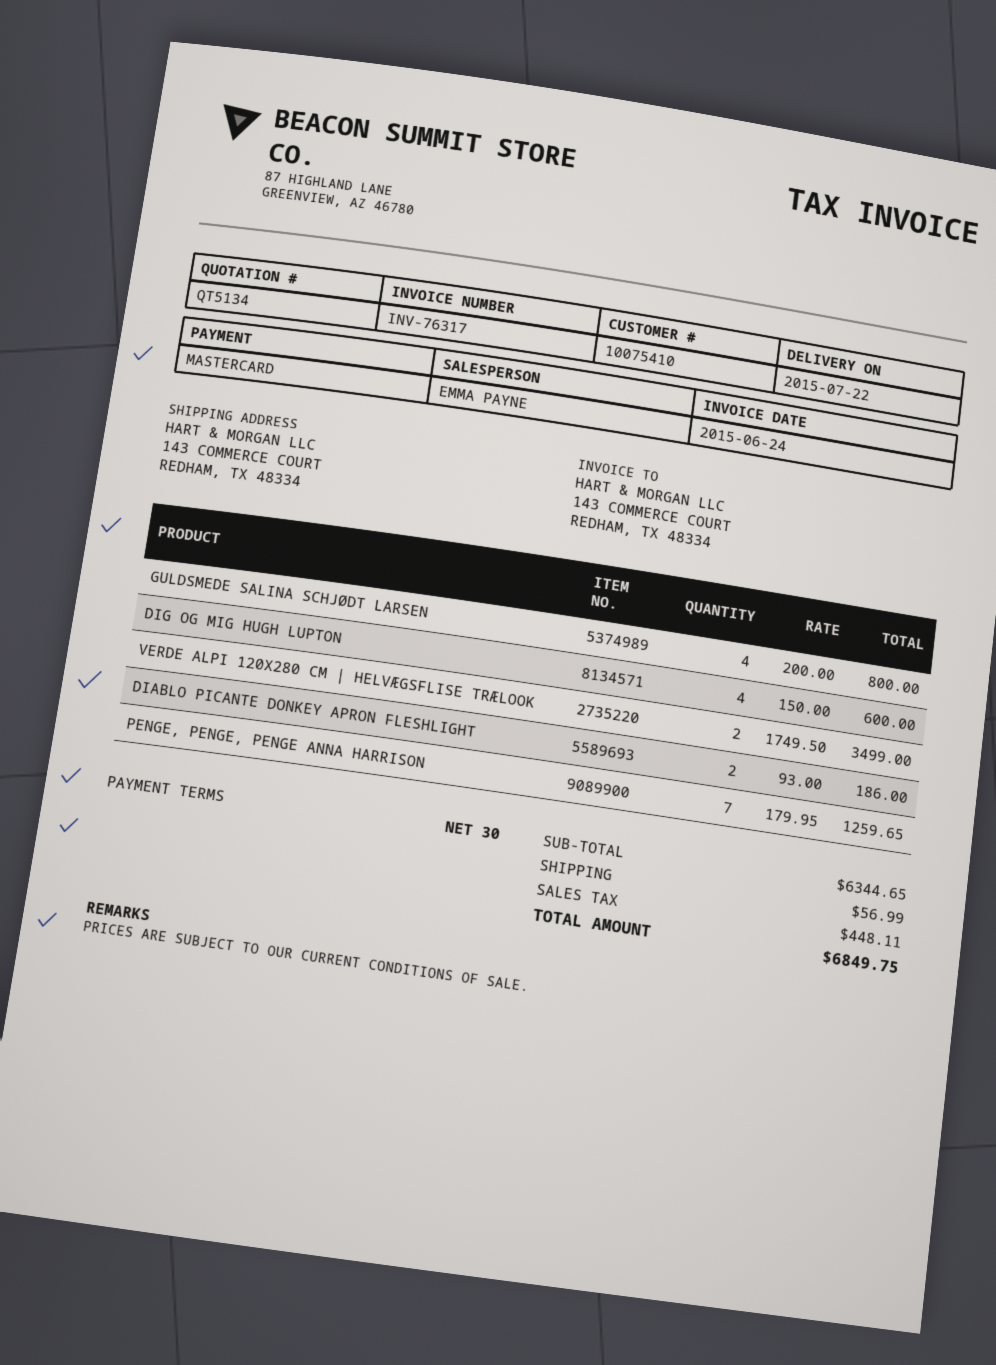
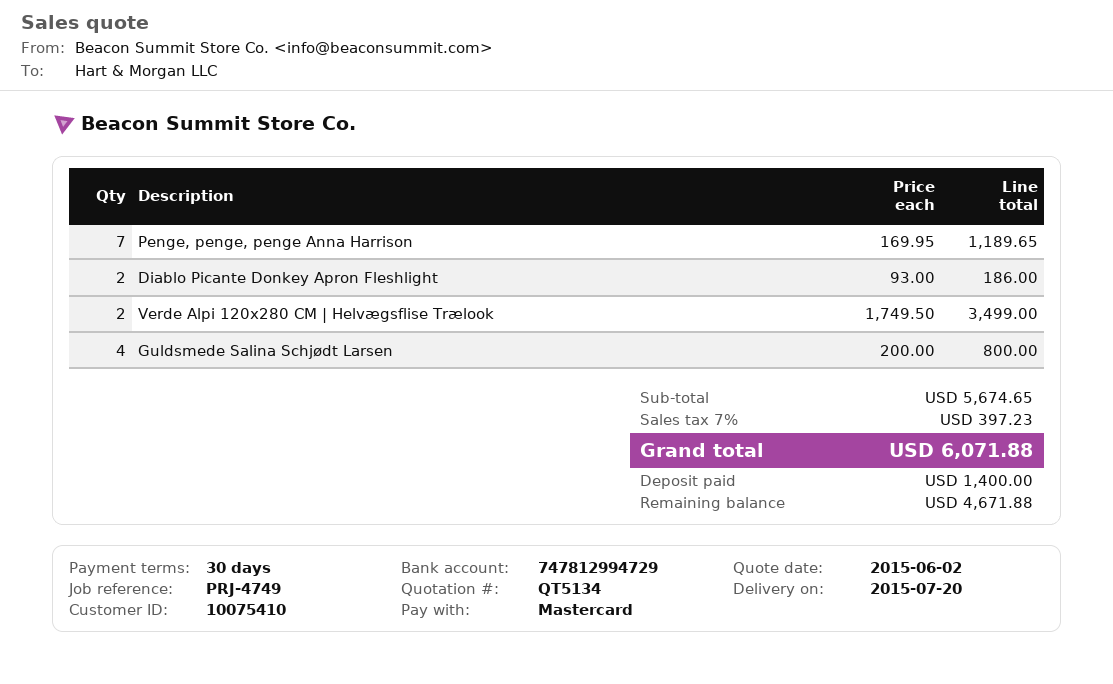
delivery date: 2015-07-22 -> 2015-07-20
DIG OG MIG HUGH LUPTON: 4 x 150.00 = 600.00 -> none
PENGE, PENGE, PENGE ANNA HARRISON: 7 x 179.95 = 1259.65 -> 7 x 169.95 = 1189.65
subtotal: 6344.65 -> 5674.65
shipping: 56.99 -> none
tax: 448.11 -> 397.23
total: 6849.75 -> 6071.88

